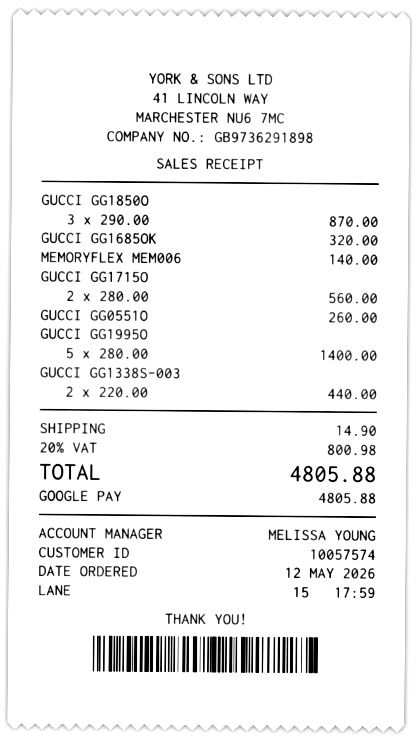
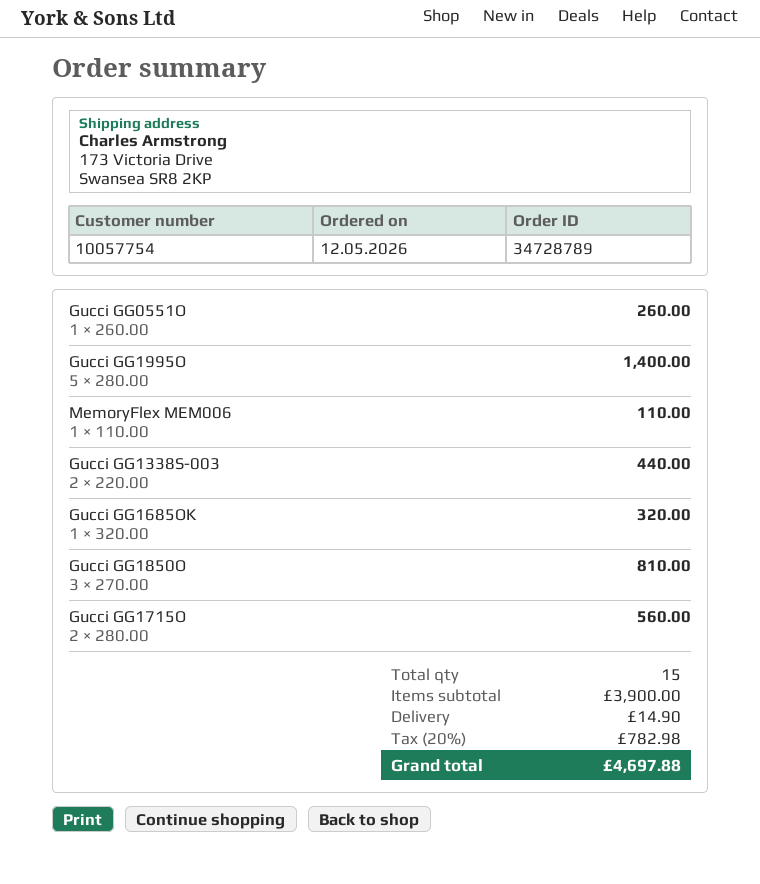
customer number: 10057574 -> 10057754
GUCCI GG1850O: 3 x 290.00 = 870.00 -> 3 x 270.00 = 810.00
MEMORYFLEX MEM006: 1 x 140.00 = 140.00 -> 1 x 110.00 = 110.00
tax: 20% = 800.98 -> 20% = 782.98
total: 4805.88 -> 4697.88

